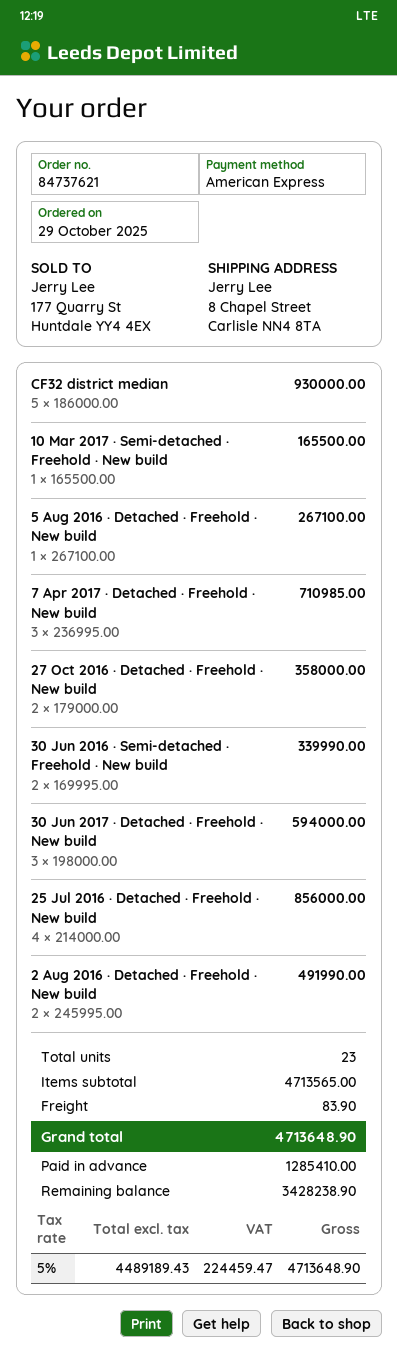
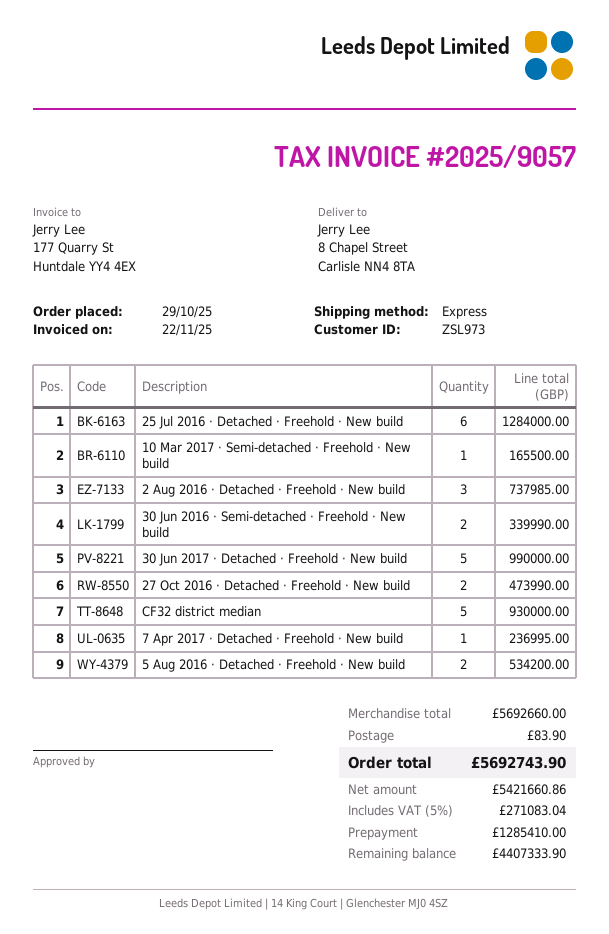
5 Aug 2016 · Detached · Freehold · New build: 1 for 267100.00 -> 2 for 534200.00
7 Apr 2017 · Detached · Freehold · New build: 3 for 710985.00 -> 1 for 236995.00
27 Oct 2016 · Detached · Freehold · New build: 2 for 358000.00 -> 2 for 473990.00
30 Jun 2017 · Detached · Freehold · New build: 3 for 594000.00 -> 5 for 990000.00
25 Jul 2016 · Detached · Freehold · New build: 4 for 856000.00 -> 6 for 1284000.00
2 Aug 2016 · Detached · Freehold · New build: 2 for 491990.00 -> 3 for 737985.00
subtotal: 4713565.00 -> 5692660.00
net: 4489189.43 -> 5421660.86
tax: 5% = 224459.47 -> 5% = 271083.04
total: 4713648.90 -> 5692743.90
balance: 3428238.90 -> 4407333.90

